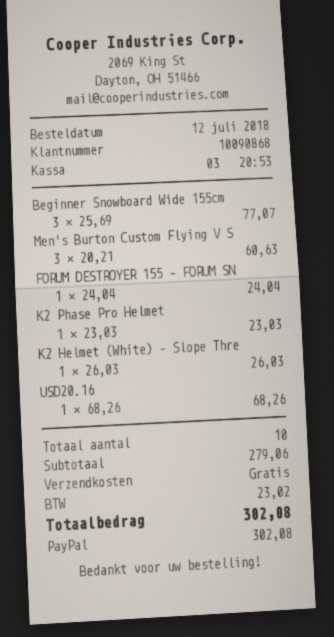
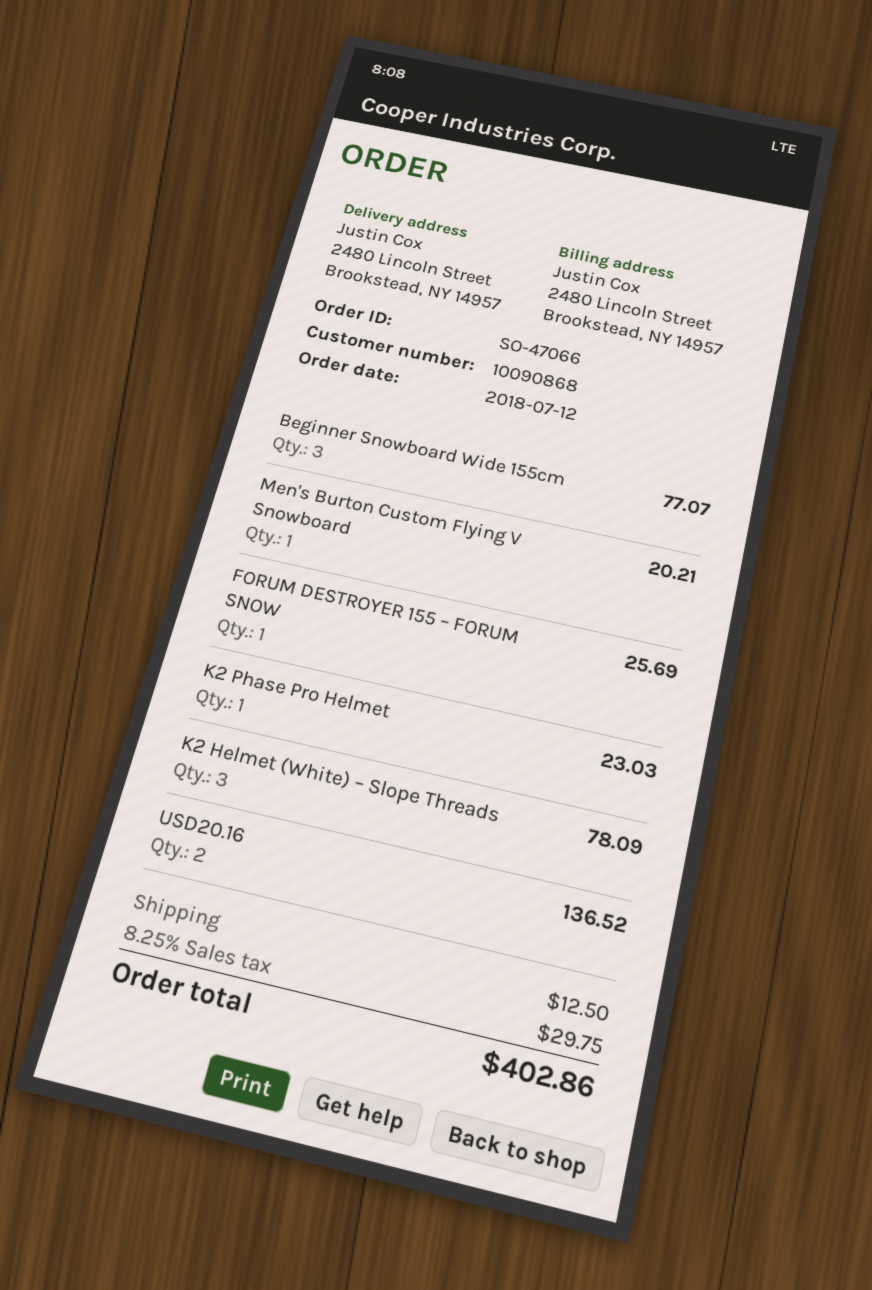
Men's Burton Custom Flying V S: 3 for 60.63 -> 1 for 20.21
FORUM DESTROYER 155 – FORUM SN: 1 for 24.04 -> 1 for 25.69
K2 Helmet (White) – Slope Thre: 1 for 26.03 -> 3 for 78.09
USD20.16: 1 for 68.26 -> 2 for 136.52
shipping: 0.00 -> 12.50
tax: 23.02 -> 29.75
total: 302.08 -> 402.86

